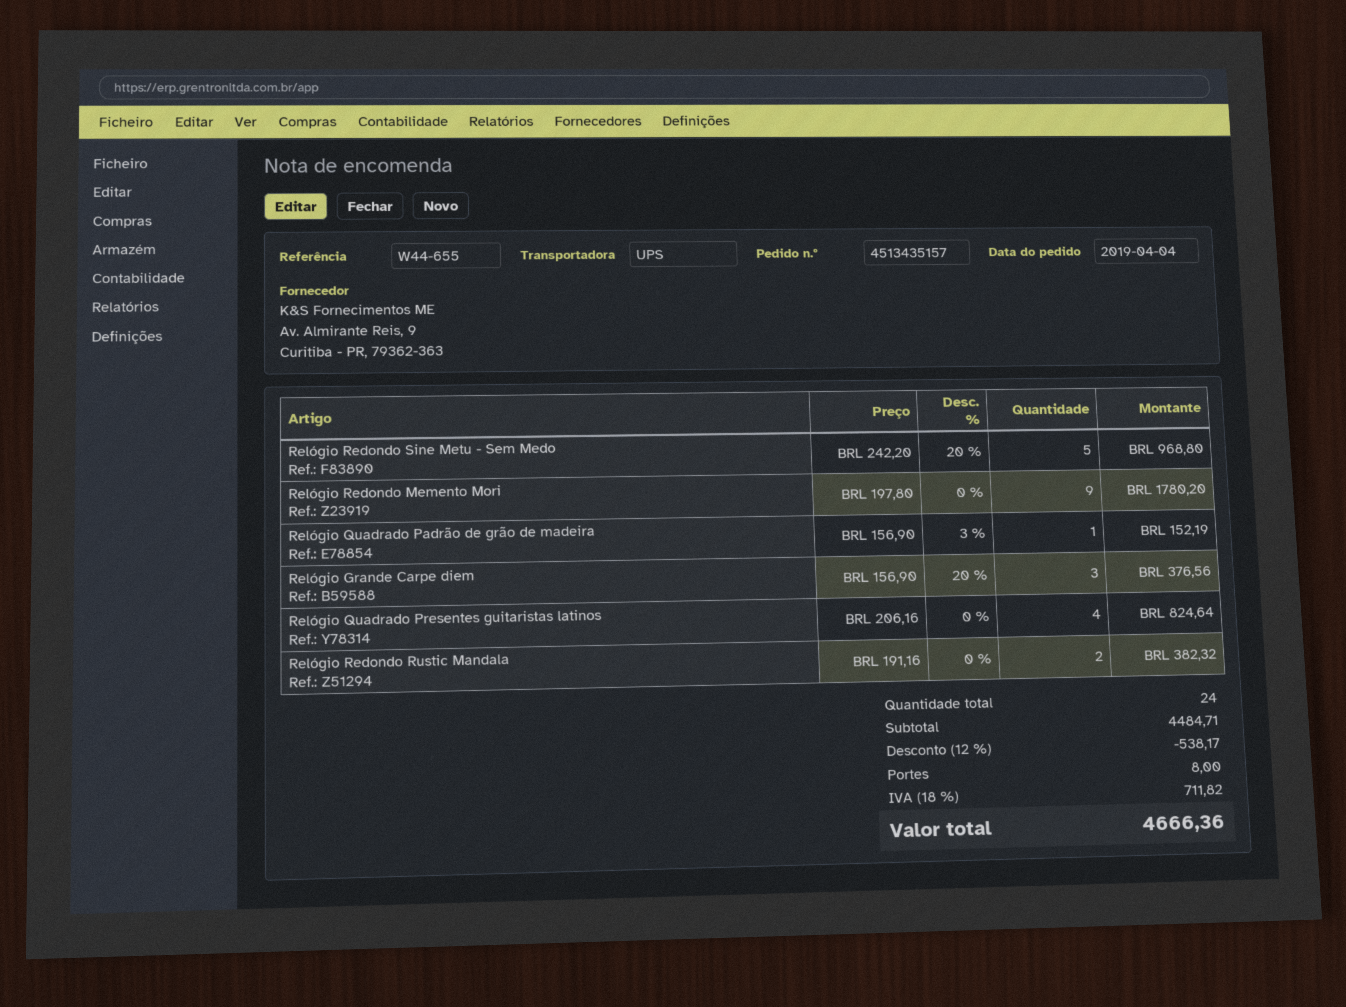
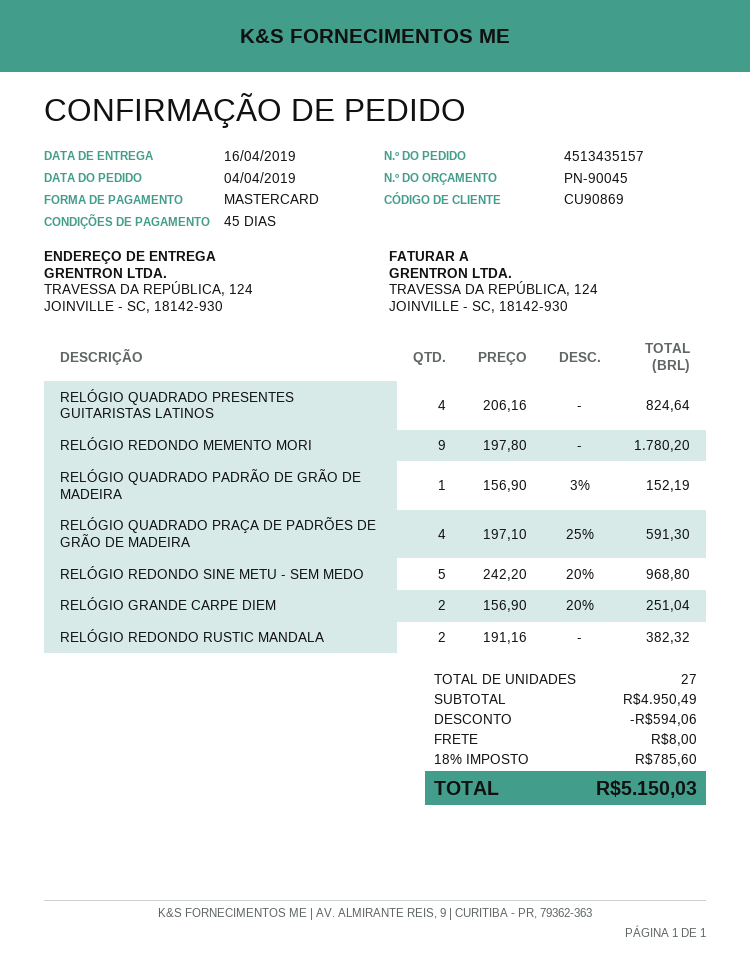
Relógio Grande Carpe diem: 3 x 156.90 - 20% = 376.56 -> 2 x 156.90 - 20% = 251.04
RELÓGIO QUADRADO PRAÇA DE PADRÕES DE GRÃO DE MADEIRA: none -> 4 x 197.10 - 25% = 591.30
total quantity: 24 -> 27
subtotal: 4484.71 -> 4950.49
discount: 538.17 -> 594.06
tax: 18% = 711.82 -> 18% = 785.60
total: 4666.36 -> 5150.03

